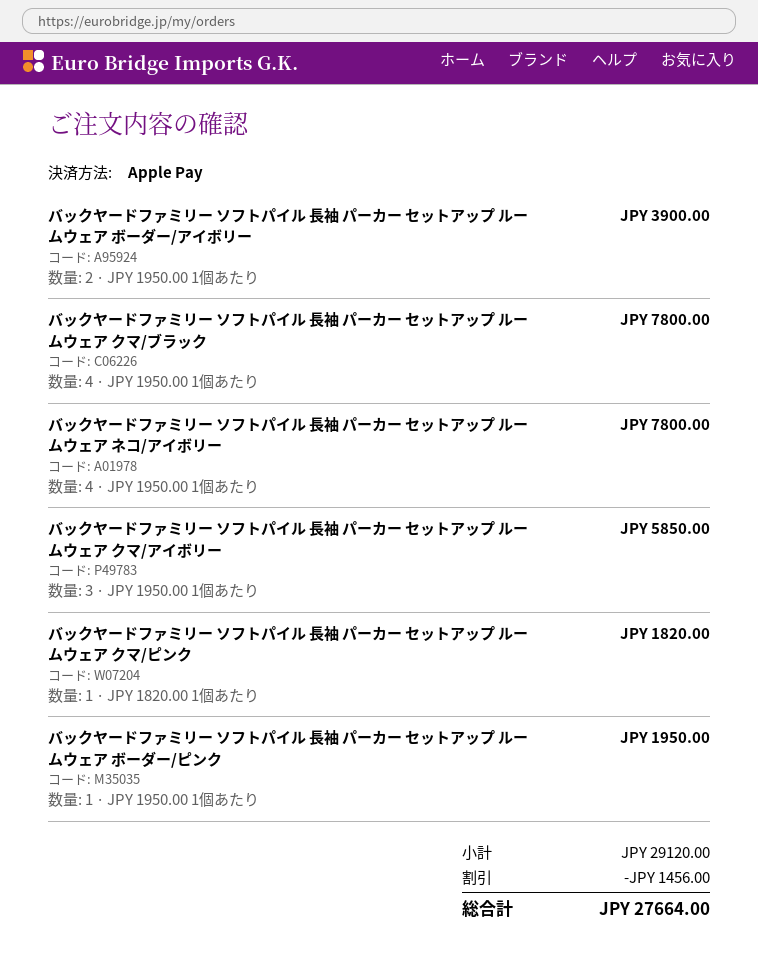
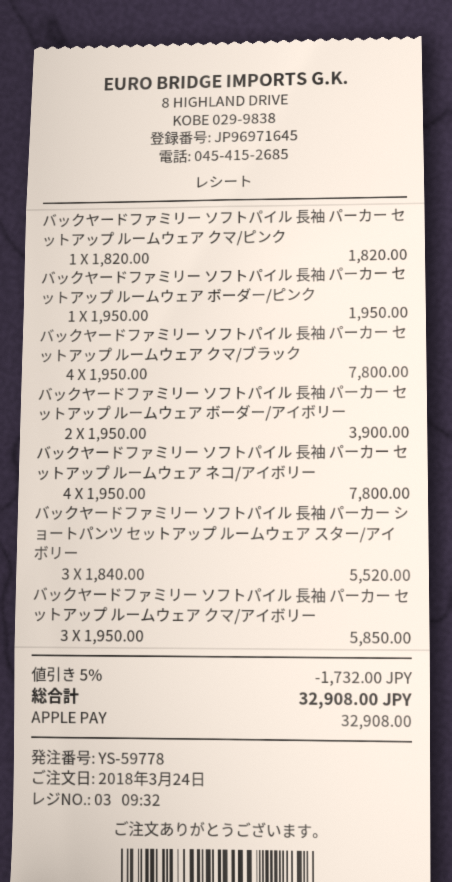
バックヤードファミリー ソフトパイル 長袖 パーカー ショートパンツ セットアップ ルームウェア スター/アイボリー: none -> 3 x 1840.00 = 5520.00
discount: 1456.00 -> 1732.00
total: 27664.00 -> 32908.00

